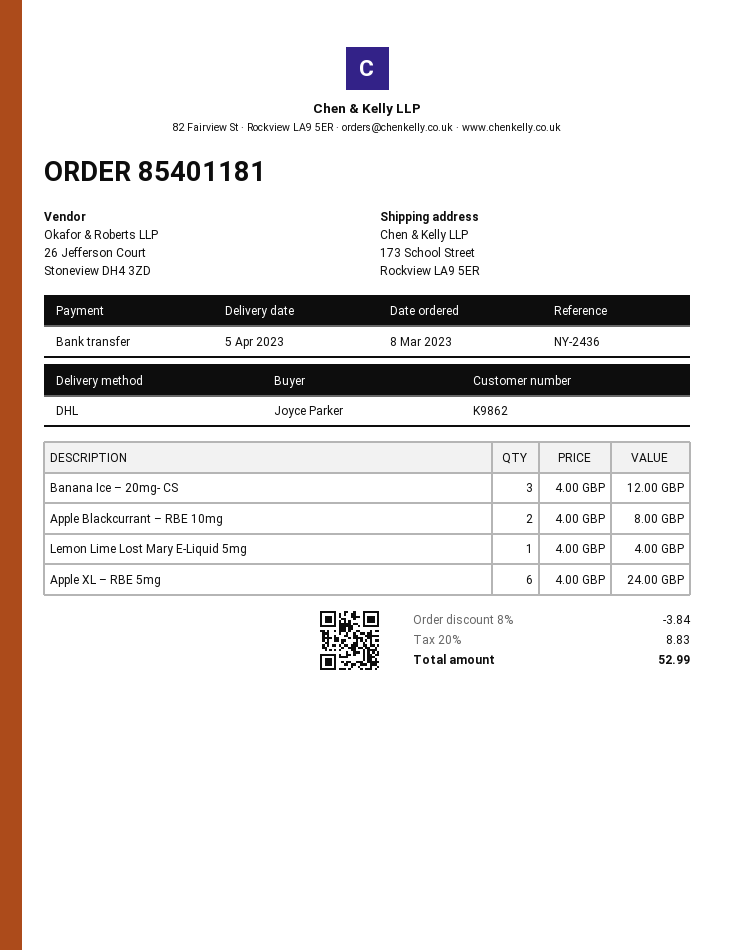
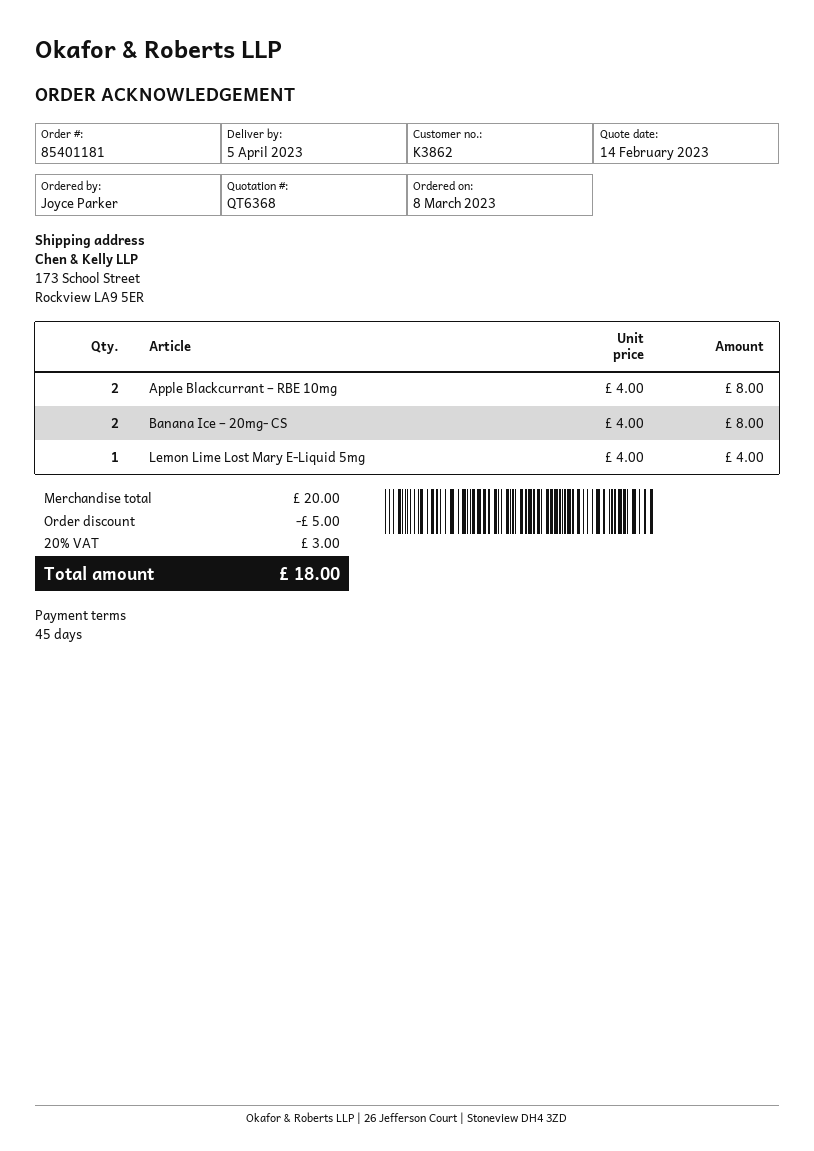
customer number: K9862 -> K3862
Banana Ice – 20mg- CS: 3 x 4.00 = 12.00 -> 2 x 4.00 = 8.00
Apple XL – RBE 5mg: 6 x 4.00 = 24.00 -> none
discount: 3.84 -> 5.00
tax: 20% = 8.83 -> 20% = 3.00
total: 52.99 -> 18.00

